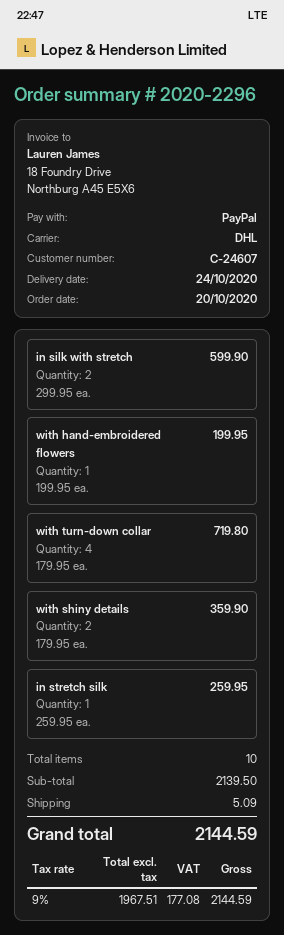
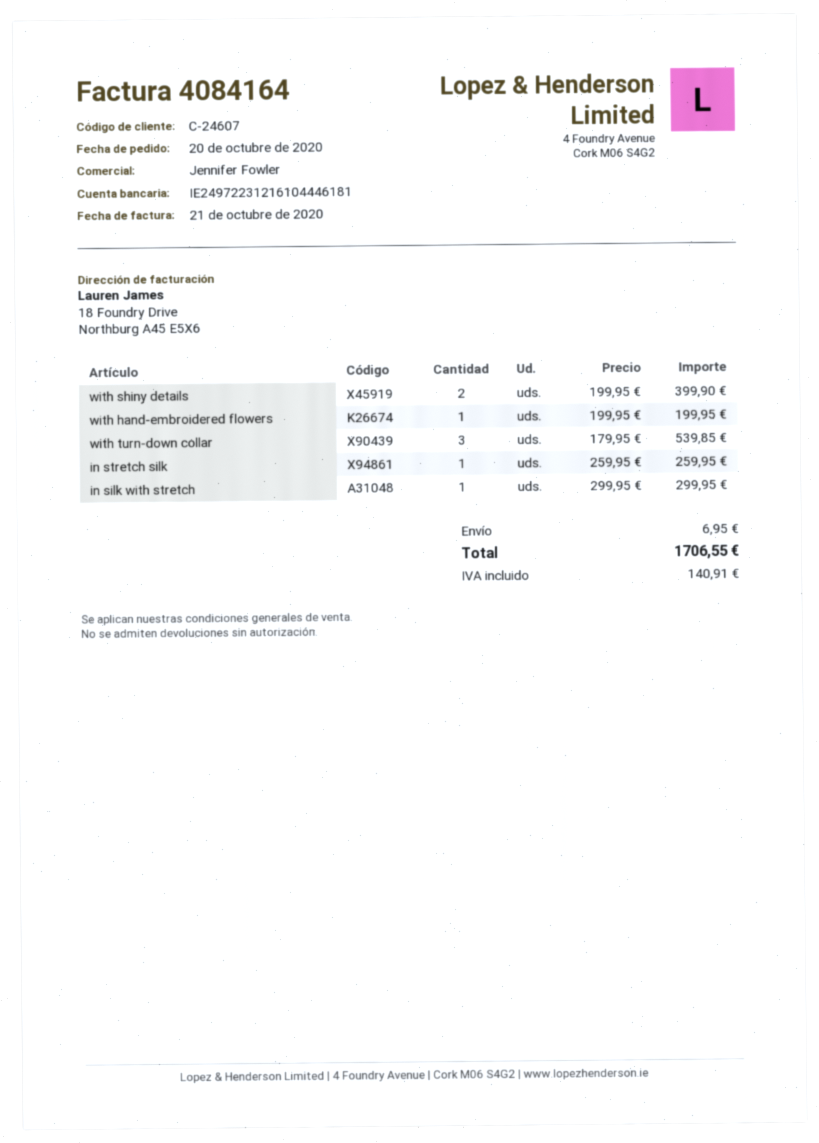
in silk with stretch: 2 x 299.95 = 599.90 -> 1 x 299.95 = 299.95
with turn-down collar: 4 x 179.95 = 719.80 -> 3 x 179.95 = 539.85
with shiny details: 2 x 179.95 = 359.90 -> 2 x 199.95 = 399.90
shipping: 5.09 -> 6.95
tax: 177.08 -> 140.91
total: 2144.59 -> 1706.55

